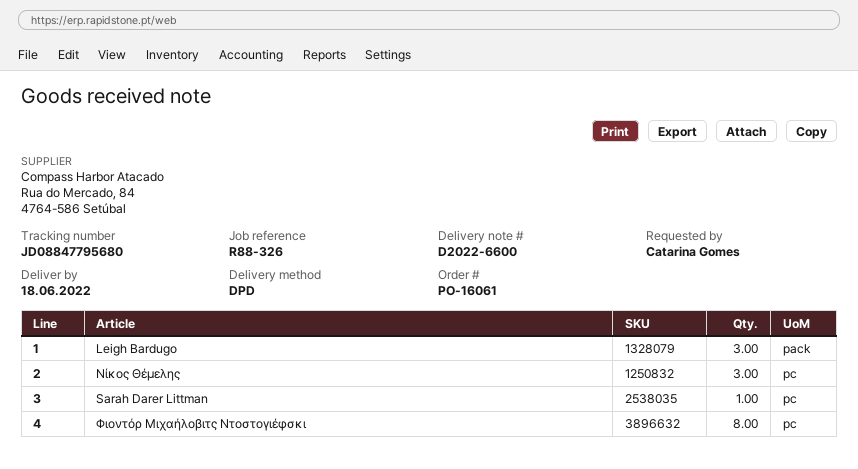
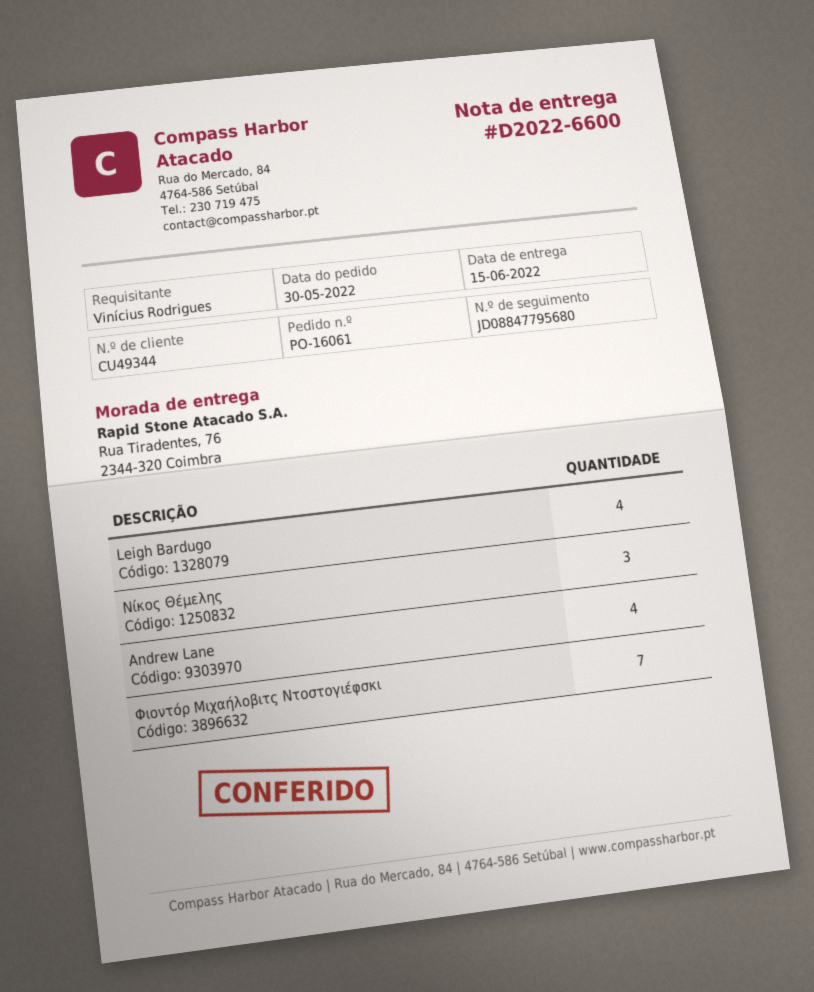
delivery date: 2022-06-18 -> 2022-06-15
ordered by: Catarina Gomes -> Vinícius Rodrigues
Leigh Bardugo: 3 -> 4
Sarah Darer Littman: 1 -> none
Φιοντόρ Μιχαήλοβιτς Ντοστογιέφσκι: 8 -> 7
Andrew Lane: none -> 4

